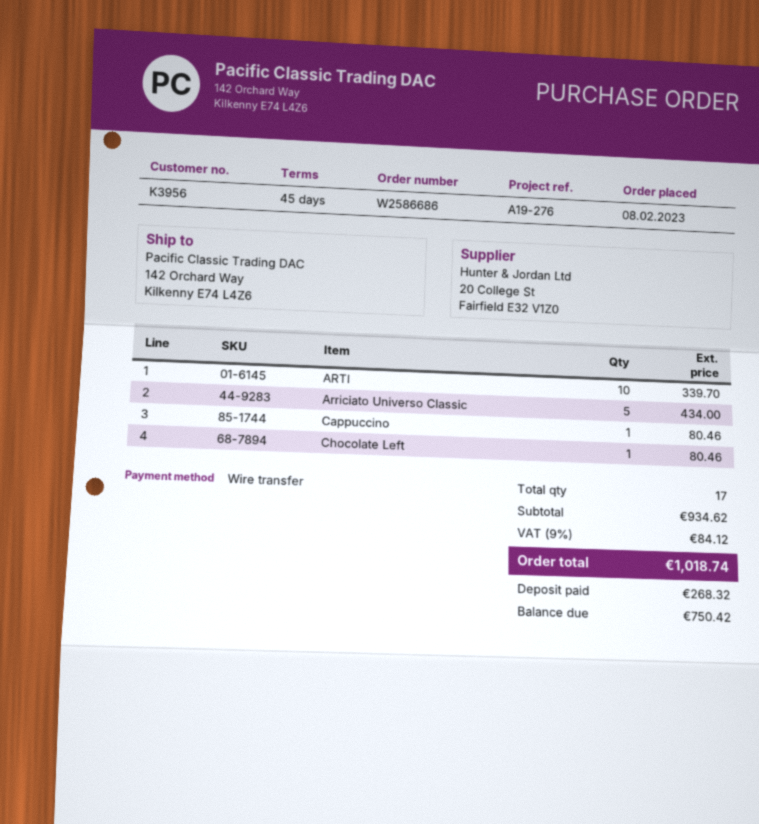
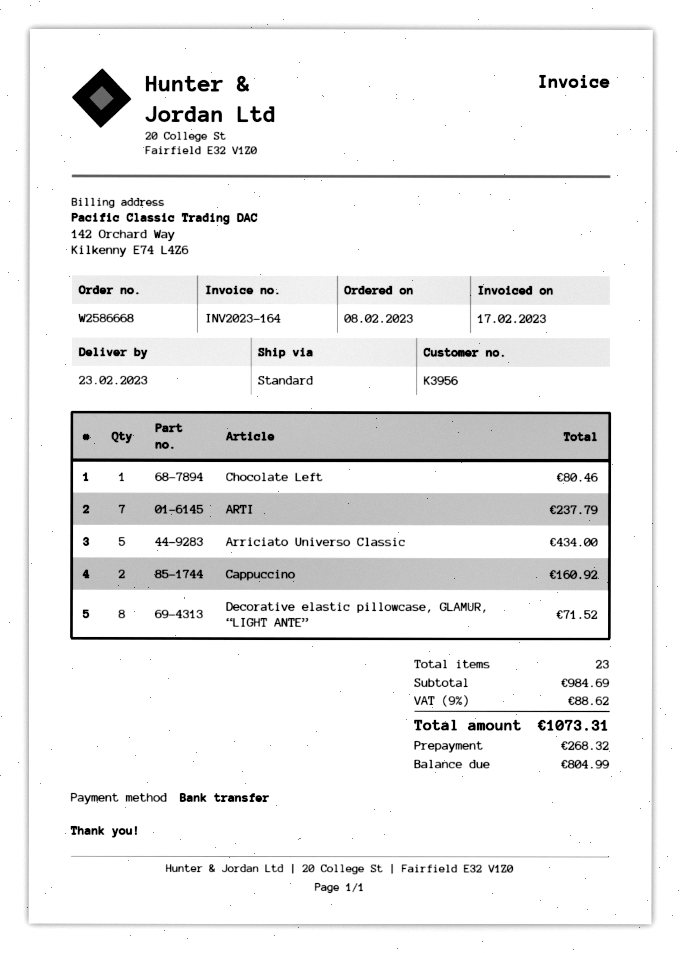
order number: W2586686 -> W2586668
ARTI: 10 for 339.70 -> 7 for 237.79
Cappuccino: 1 for 80.46 -> 2 for 160.92
Decorative elastic pillowcase, GLAMUR, “LIGHT ANTE”: none -> 8 for 71.52
total quantity: 17 -> 23
subtotal: 934.62 -> 984.69
tax: 9% = 84.12 -> 9% = 88.62
total: 1018.74 -> 1073.31
balance: 750.42 -> 804.99

